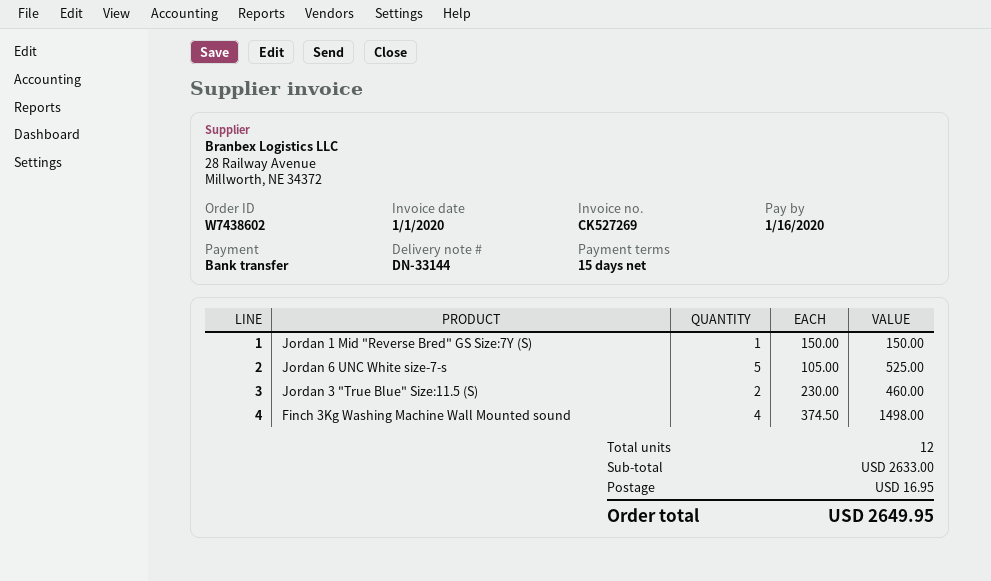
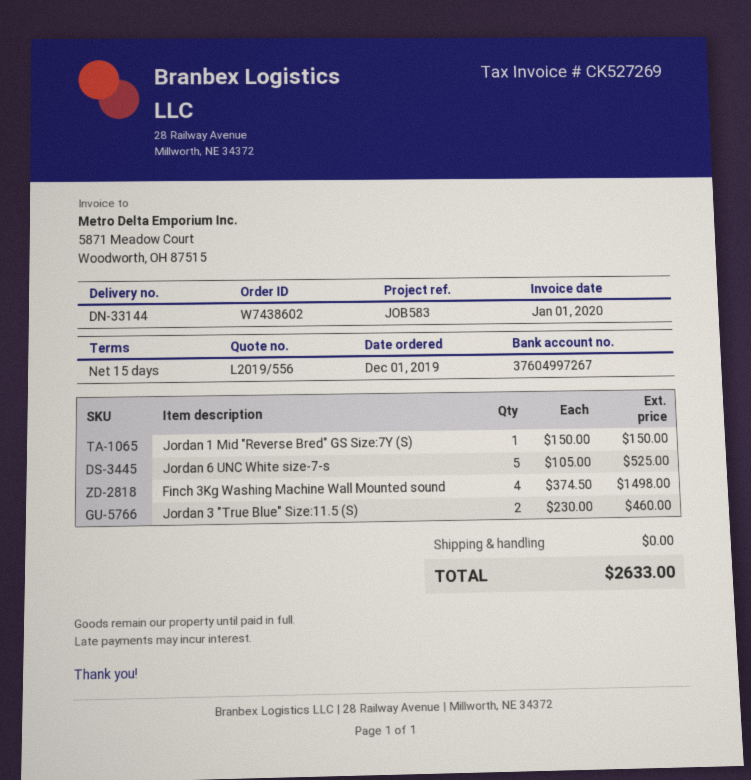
shipping: 16.95 -> 0.00
total: 2649.95 -> 2633.00

